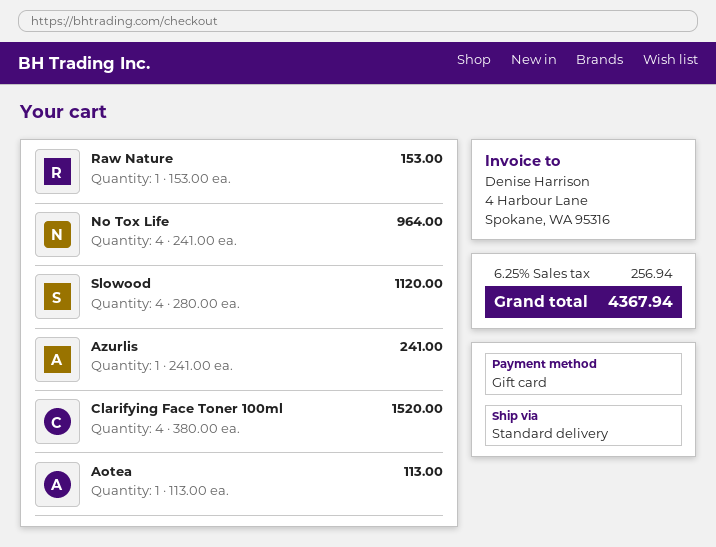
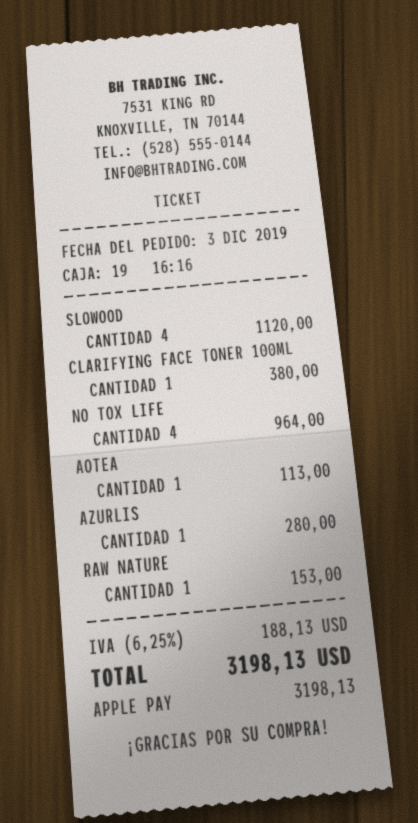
payment method: gift card -> Apple Pay
Azurlis: 1 for 241.00 -> 1 for 280.00
Clarifying Face Toner 100ml: 4 for 1520.00 -> 1 for 380.00
tax: 6.25% = 256.94 -> 6.25% = 188.13
total: 4367.94 -> 3198.13

